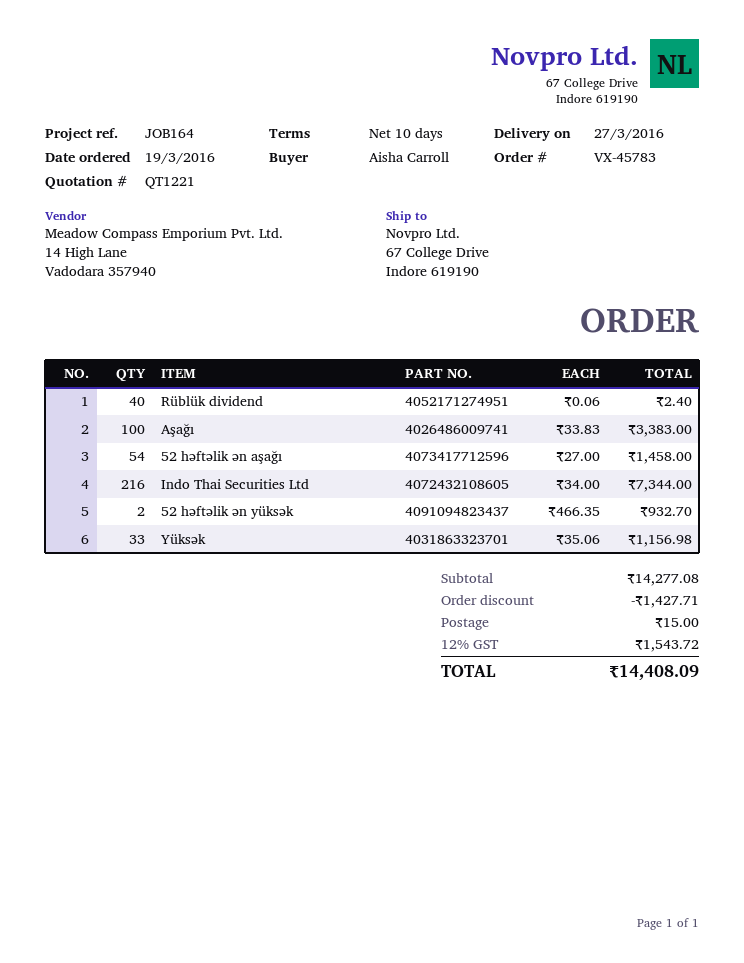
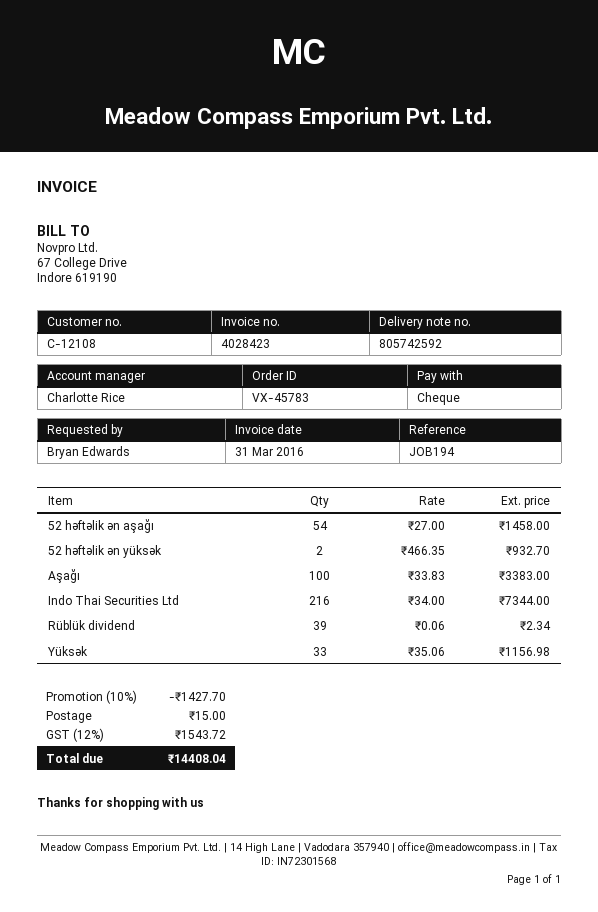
reference: JOB164 -> JOB194
ordered by: Aisha Carroll -> Bryan Edwards
Rüblük dividend: 40 x 0.06 = 2.40 -> 39 x 0.06 = 2.34
discount: 1427.71 -> 1427.70
total: 14408.09 -> 14408.04

